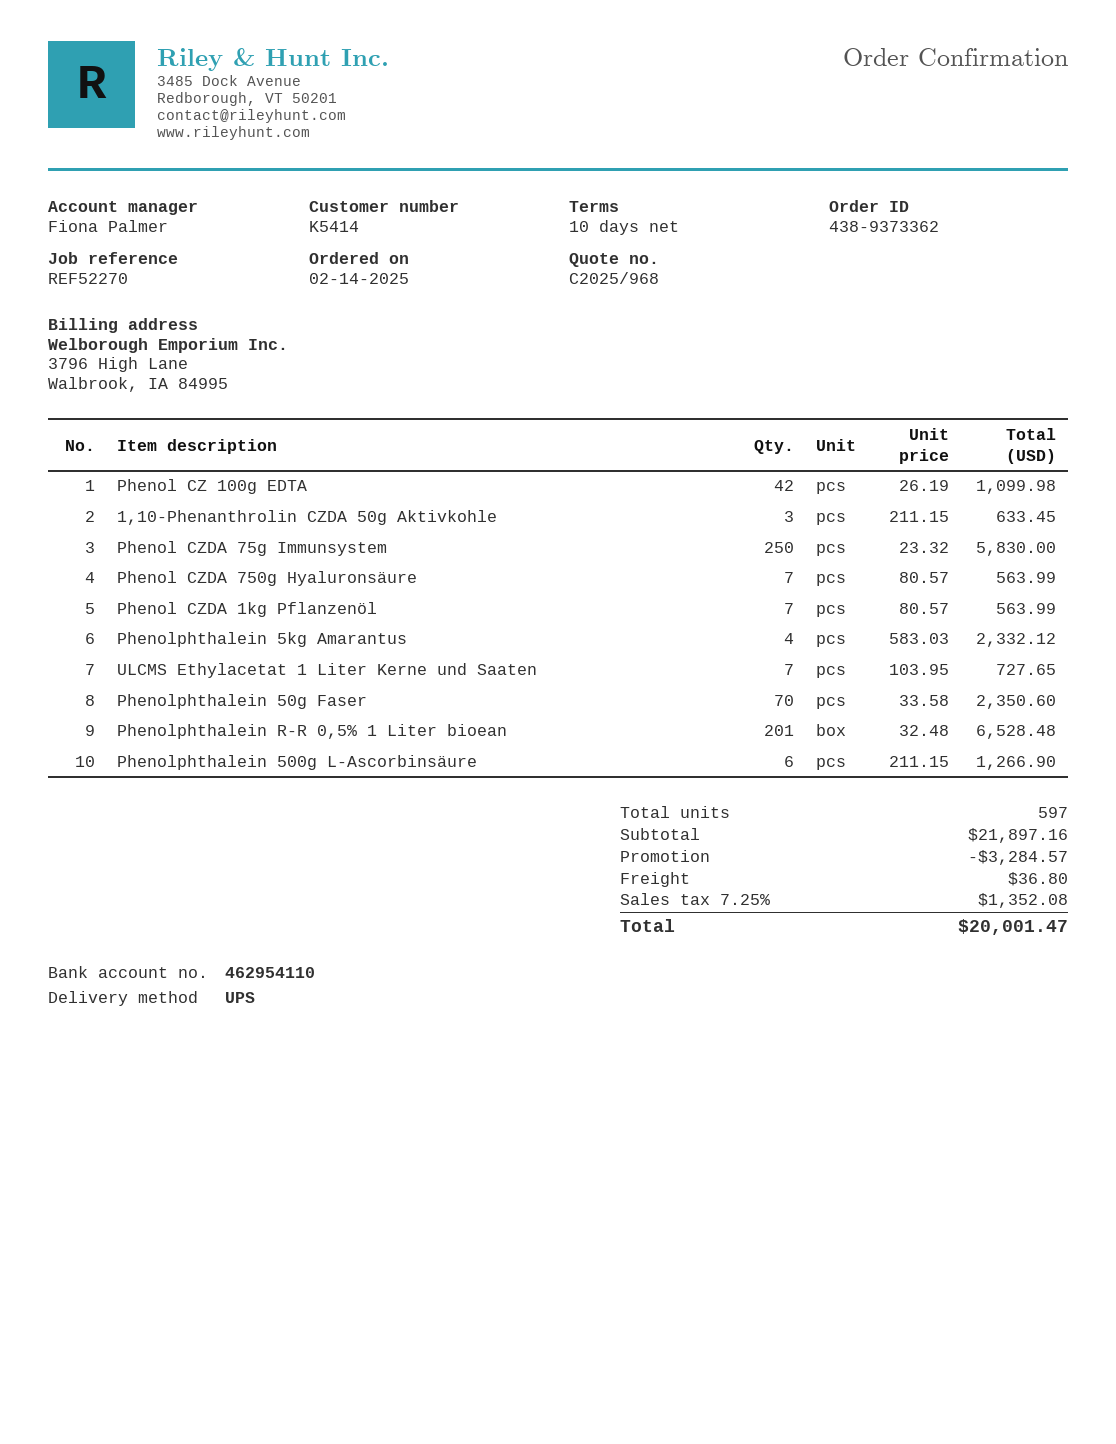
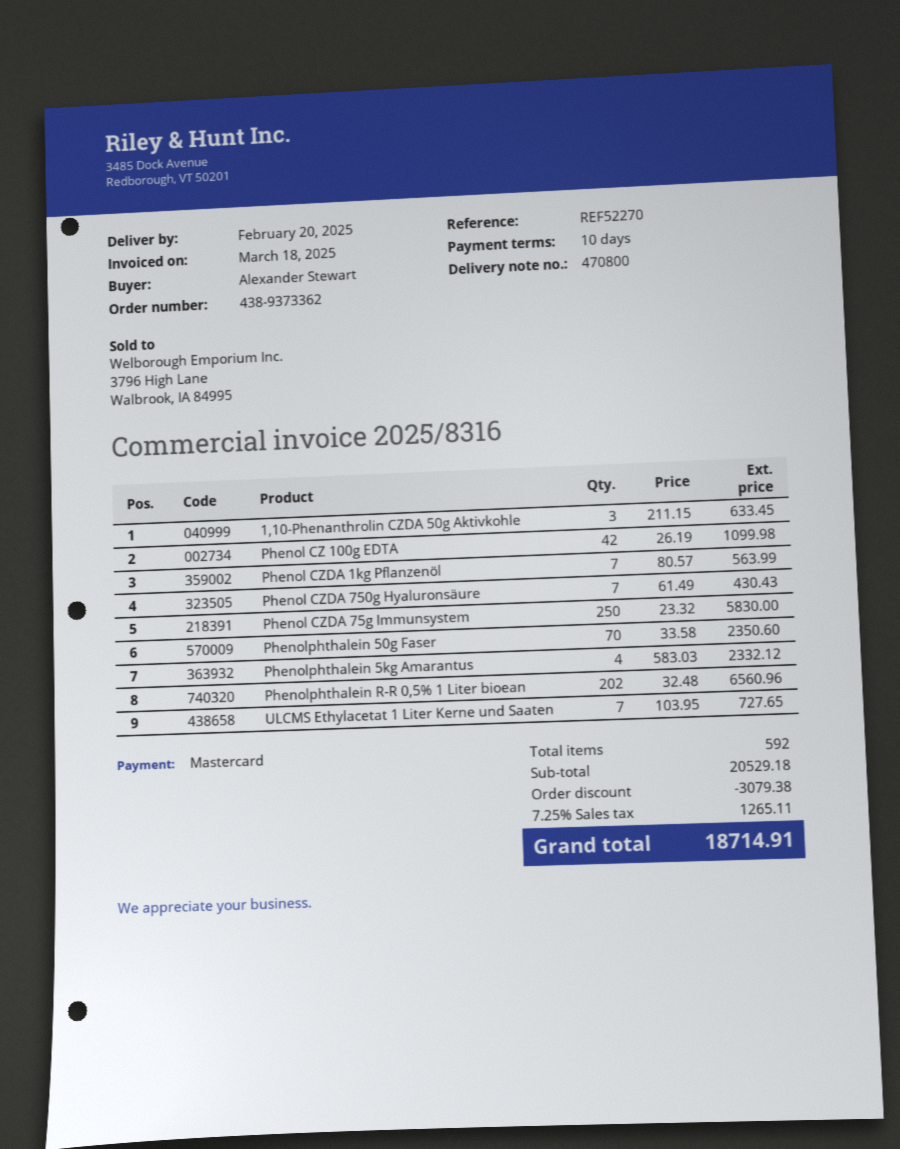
Phenol CZDA 750g Hyaluronsäure: 7 x 80.57 = 563.99 -> 7 x 61.49 = 430.43
Phenolphthalein R-R 0,5% 1 Liter bioean: 201 x 32.48 = 6528.48 -> 202 x 32.48 = 6560.96
Phenolphthalein 500g L-Ascorbinsäure: 6 x 211.15 = 1266.90 -> none
total quantity: 597 -> 592
subtotal: 21897.16 -> 20529.18
discount: 3284.57 -> 3079.38
shipping: 36.80 -> none
tax: 7.25% = 1352.08 -> 7.25% = 1265.11
total: 20001.47 -> 18714.91

